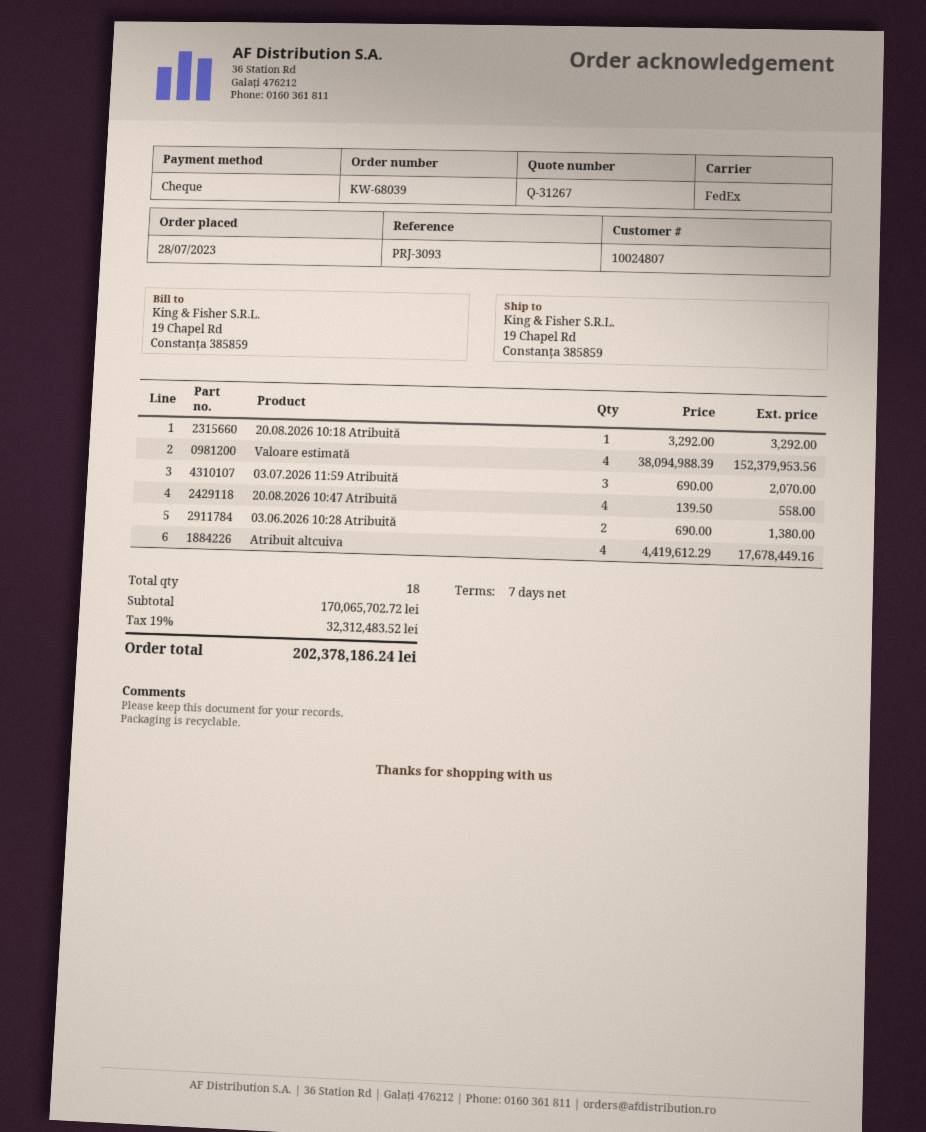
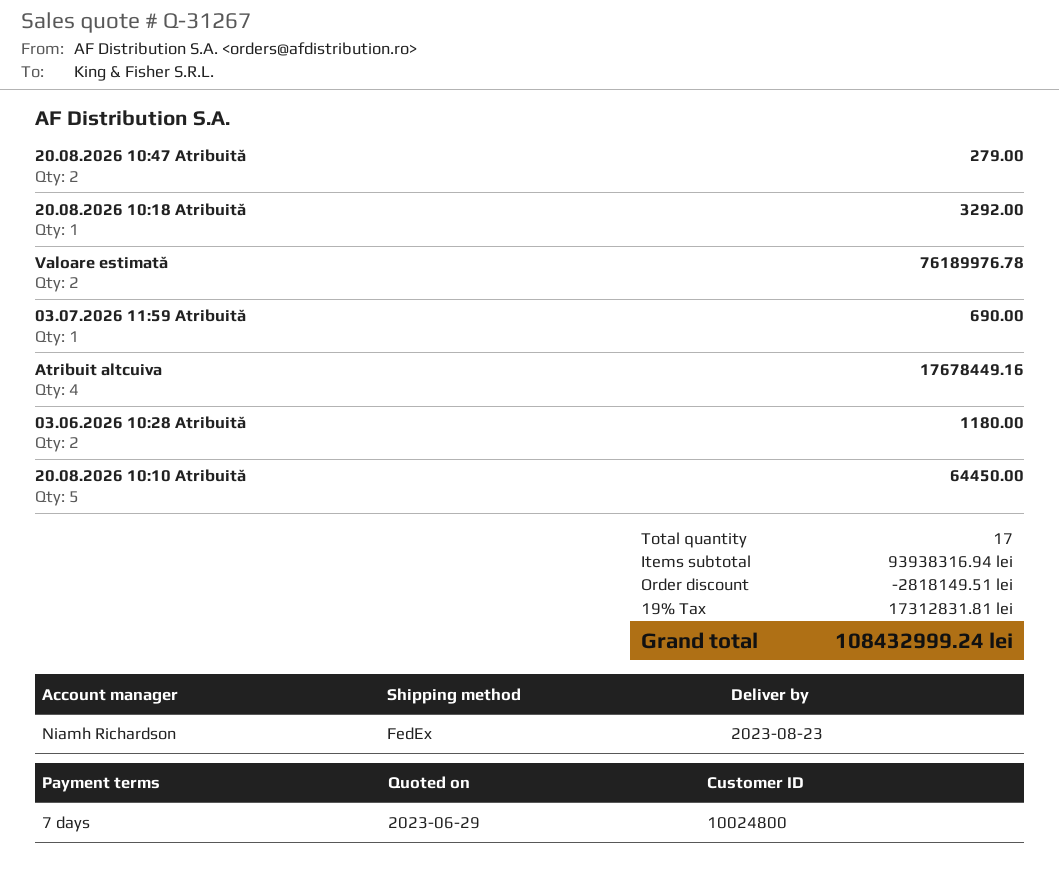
customer number: 10024807 -> 10024800
Valoare estimată: 4 for 152379953.56 -> 2 for 76189976.78
03.07.2026 11:59 Atribuită: 3 for 2070.00 -> 1 for 690.00
20.08.2026 10:47 Atribuită: 4 for 558.00 -> 2 for 279.00
03.06.2026 10:28 Atribuită: 2 for 1380.00 -> 2 for 1180.00
20.08.2026 10:10 Atribuită: none -> 5 for 64450.00
total quantity: 18 -> 17
subtotal: 170065702.72 -> 93938316.94
discount: none -> 2818149.51
tax: 19% = 32312483.52 -> 19% = 17312831.81
total: 202378186.24 -> 108432999.24

